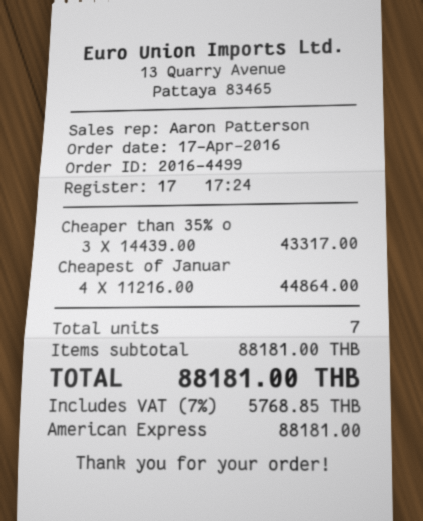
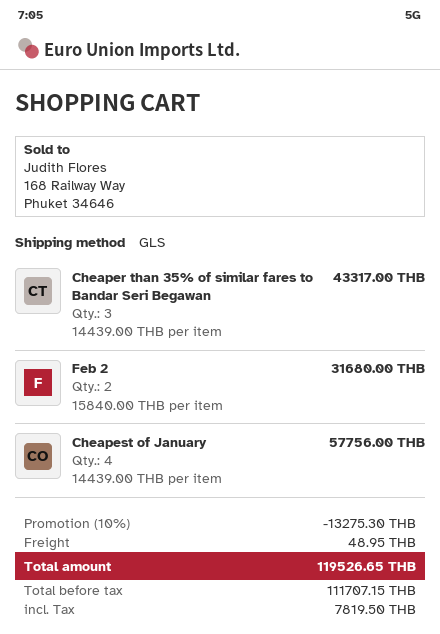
Cheapest of Januar: 4 x 11216.00 = 44864.00 -> 4 x 14439.00 = 57756.00
Feb 2: none -> 2 x 15840.00 = 31680.00
discount: none -> 10% = 13275.30
shipping: none -> 48.95
tax: 5768.85 -> 7819.50
total: 88181.00 -> 119526.65

